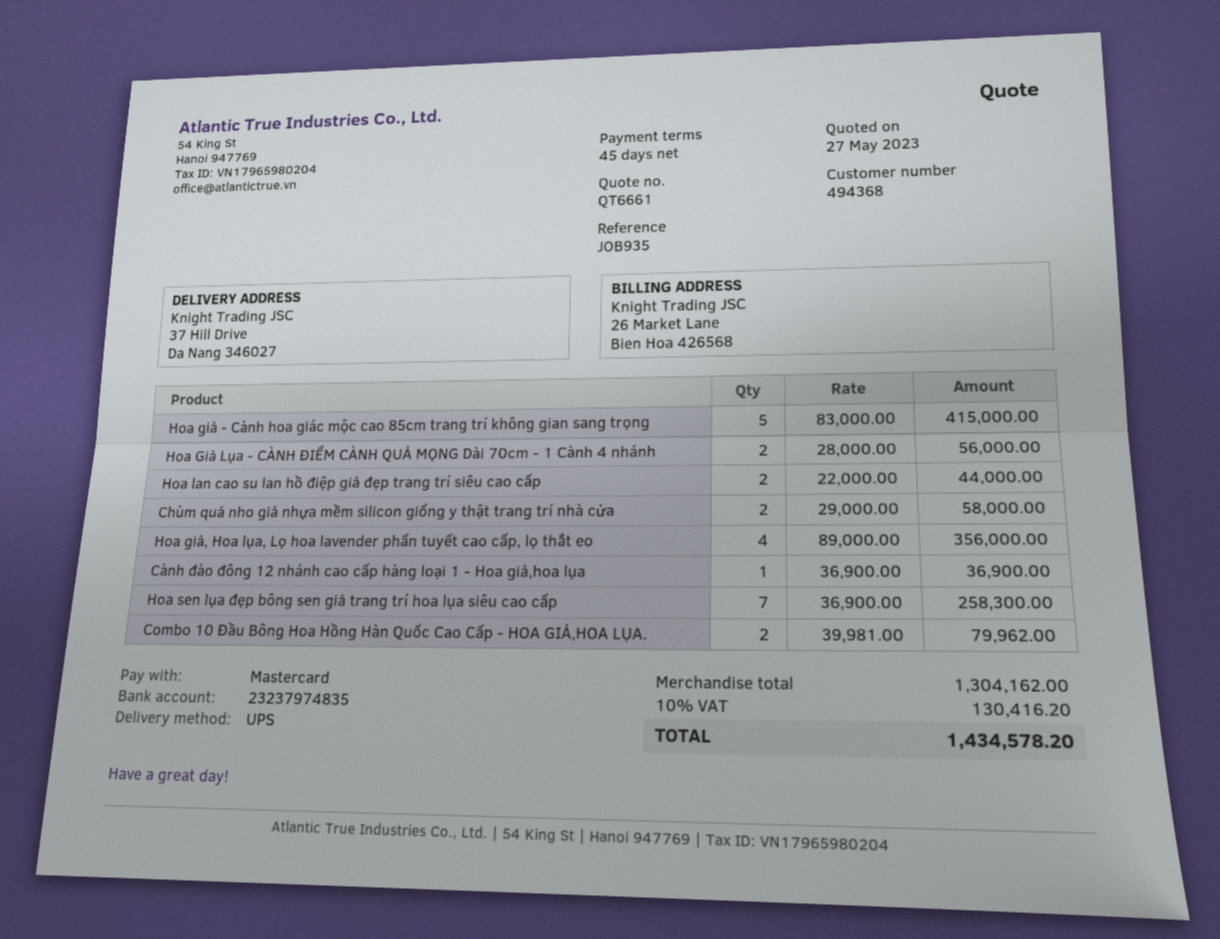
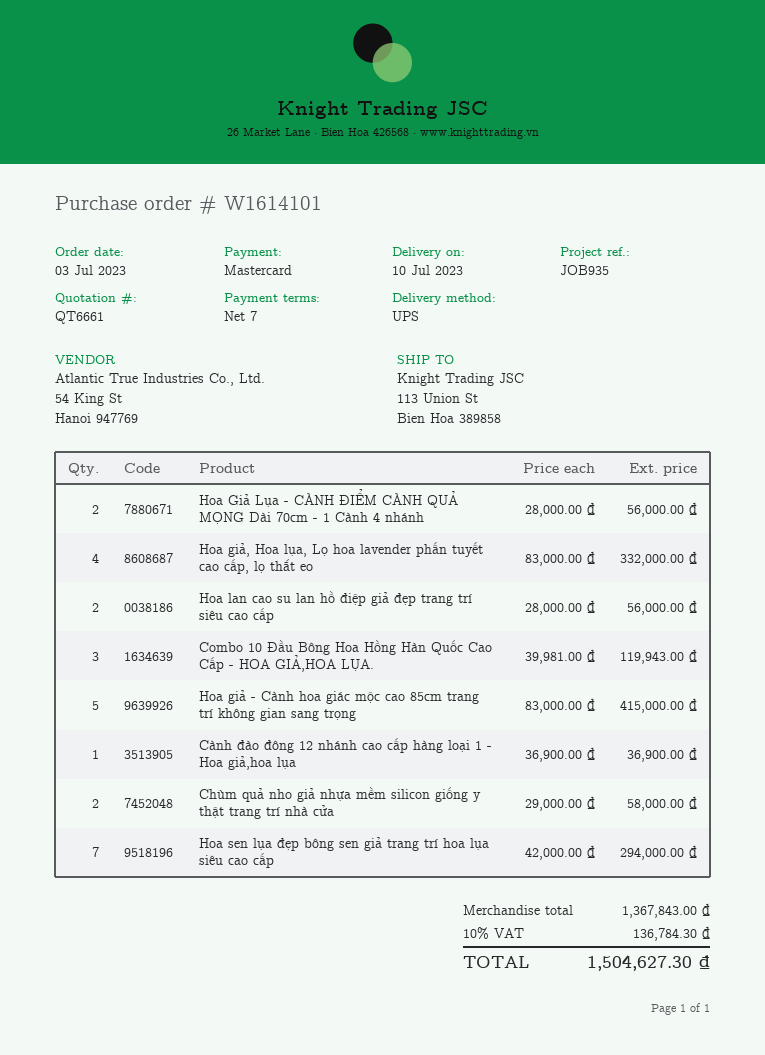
payment terms: 45 days -> 7 days
ship to: 37 Hill Drive, Da Nang 346027 -> 113 Union St, Bien Hoa 389858
Hoa lan cao su lan hồ điệp giả đẹp trang trí siêu cao cấp: 2 x 22000.00 = 44000.00 -> 2 x 28000.00 = 56000.00
Hoa giả, Hoa lụa, Lọ hoa lavender phấn tuyết cao cấp, lọ thắt eo: 4 x 89000.00 = 356000.00 -> 4 x 83000.00 = 332000.00
Hoa sen lụa đẹp bông sen giả trang trí hoa lụa siêu cao cấp: 7 x 36900.00 = 258300.00 -> 7 x 42000.00 = 294000.00
Combo 10 Đầu Bông Hoa Hồng Hàn Quốc Cao Cấp - HOA GIẢ,HOA LỤA.: 2 x 39981.00 = 79962.00 -> 3 x 39981.00 = 119943.00
subtotal: 1304162.00 -> 1367843.00
tax: 10% = 130416.20 -> 10% = 136784.30
total: 1434578.20 -> 1504627.30

